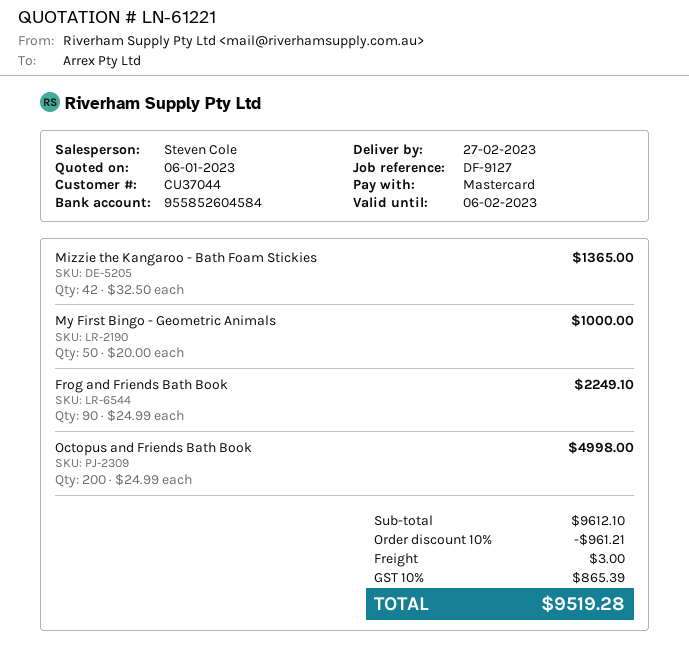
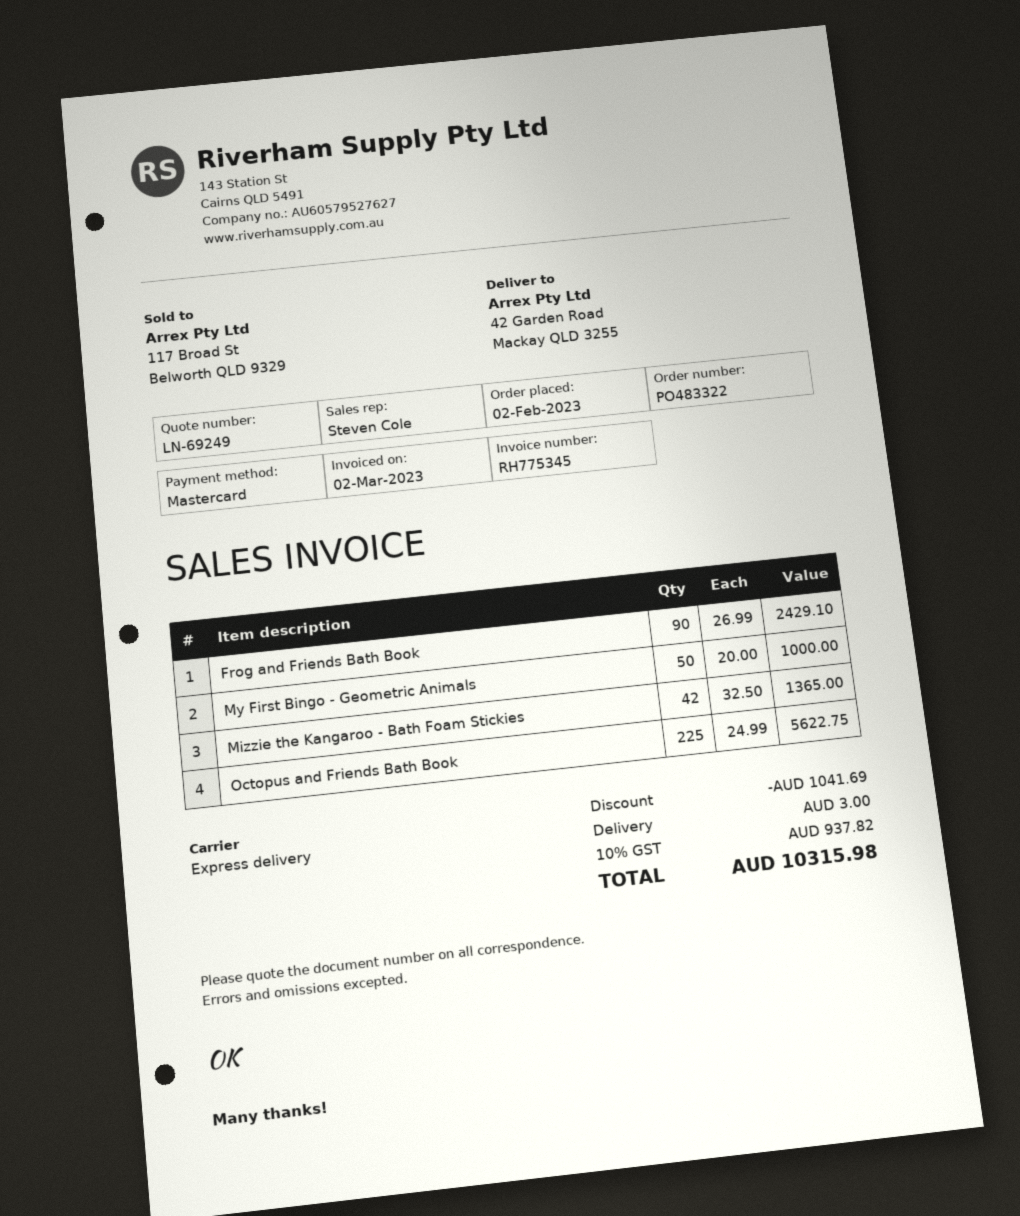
quote number: LN-61221 -> LN-69249
Frog and Friends Bath Book: 90 x 24.99 = 2249.10 -> 90 x 26.99 = 2429.10
Octopus and Friends Bath Book: 200 x 24.99 = 4998.00 -> 225 x 24.99 = 5622.75
discount: 961.21 -> 1041.69
tax: 10% = 865.39 -> 10% = 937.82
total: 9519.28 -> 10315.98

